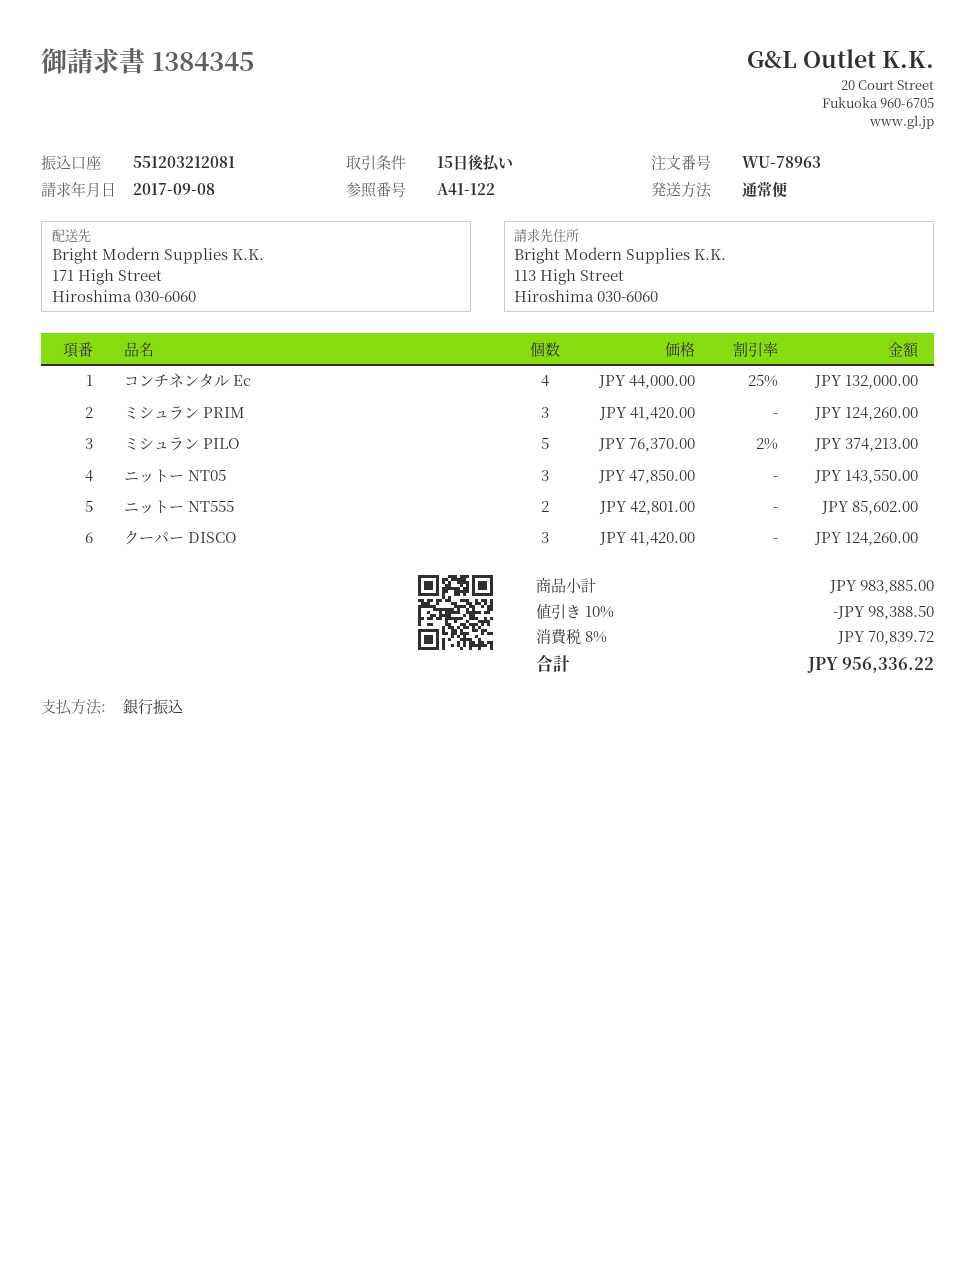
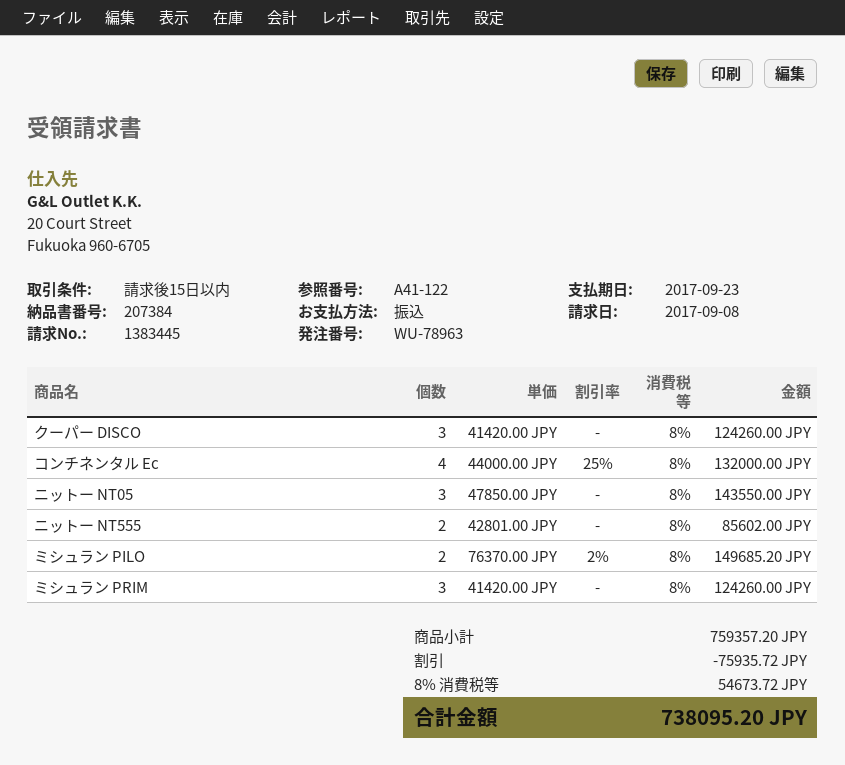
invoice number: 1384345 -> 1383445
ミシュラン PILO: 5 x 76370.00 - 2% = 374213.00 -> 2 x 76370.00 - 2% = 149685.20
subtotal: 983885.00 -> 759357.20
discount: 98388.50 -> 75935.72
tax: 8% = 70839.72 -> 8% = 54673.72
total: 956336.22 -> 738095.20

